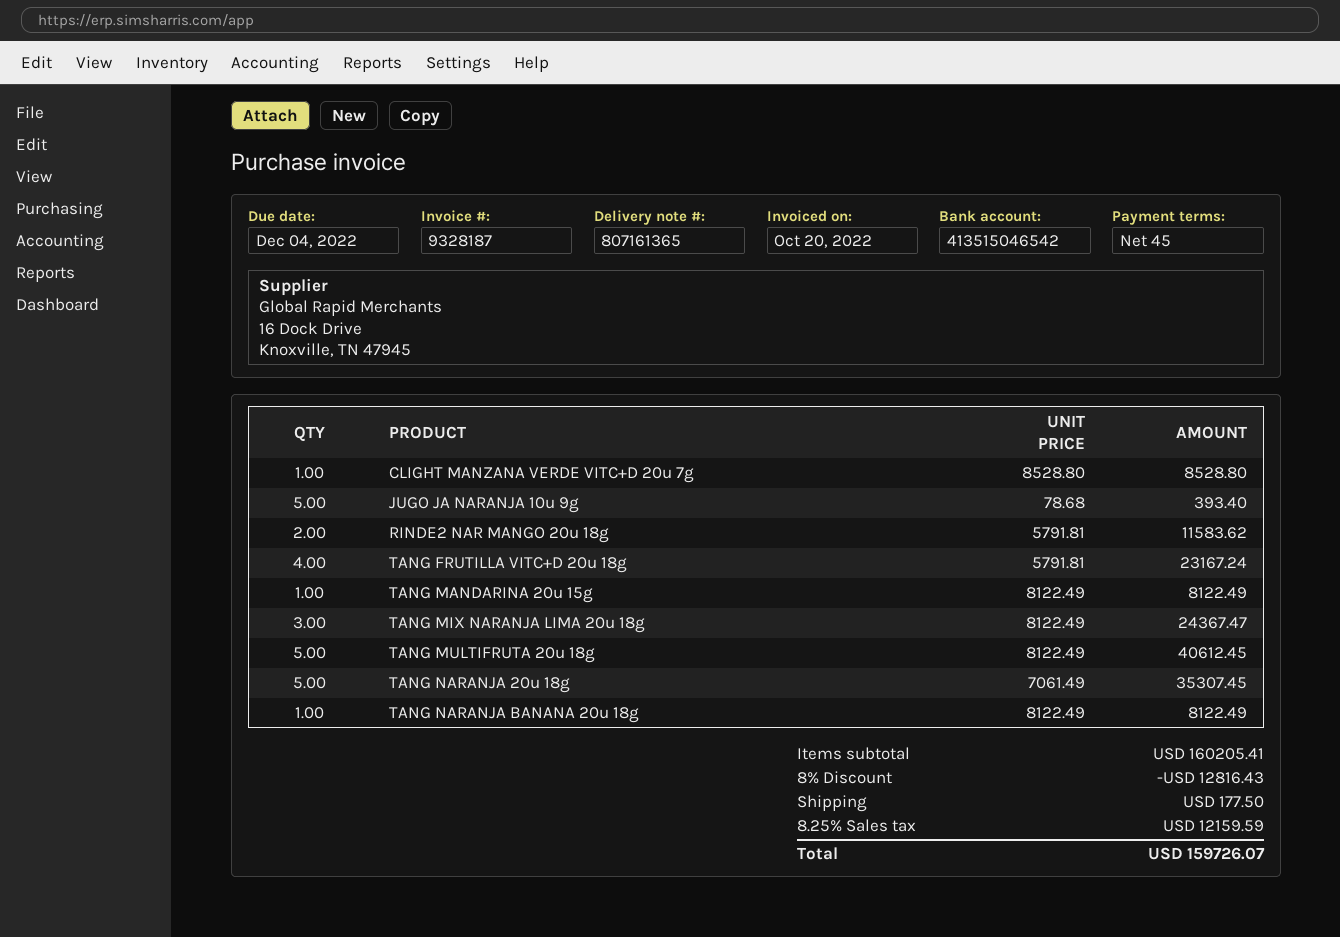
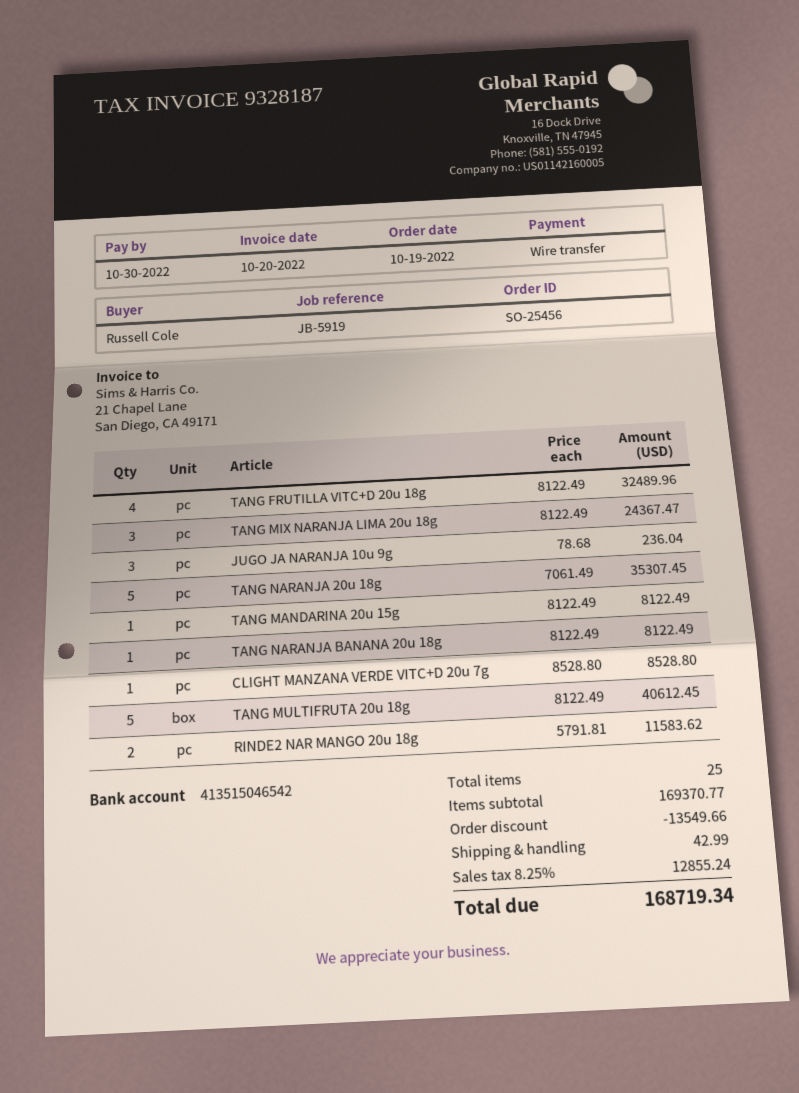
due date: 2022-12-04 -> 2022-10-30
JUGO JA NARANJA 10u 9g: 5 x 78.68 = 393.40 -> 3 x 78.68 = 236.04
TANG FRUTILLA VITC+D 20u 18g: 4 x 5791.81 = 23167.24 -> 4 x 8122.49 = 32489.96
subtotal: 160205.41 -> 169370.77
discount: 12816.43 -> 13549.66
shipping: 177.50 -> 42.99
tax: 8.25% = 12159.59 -> 8.25% = 12855.24
total: 159726.07 -> 168719.34

